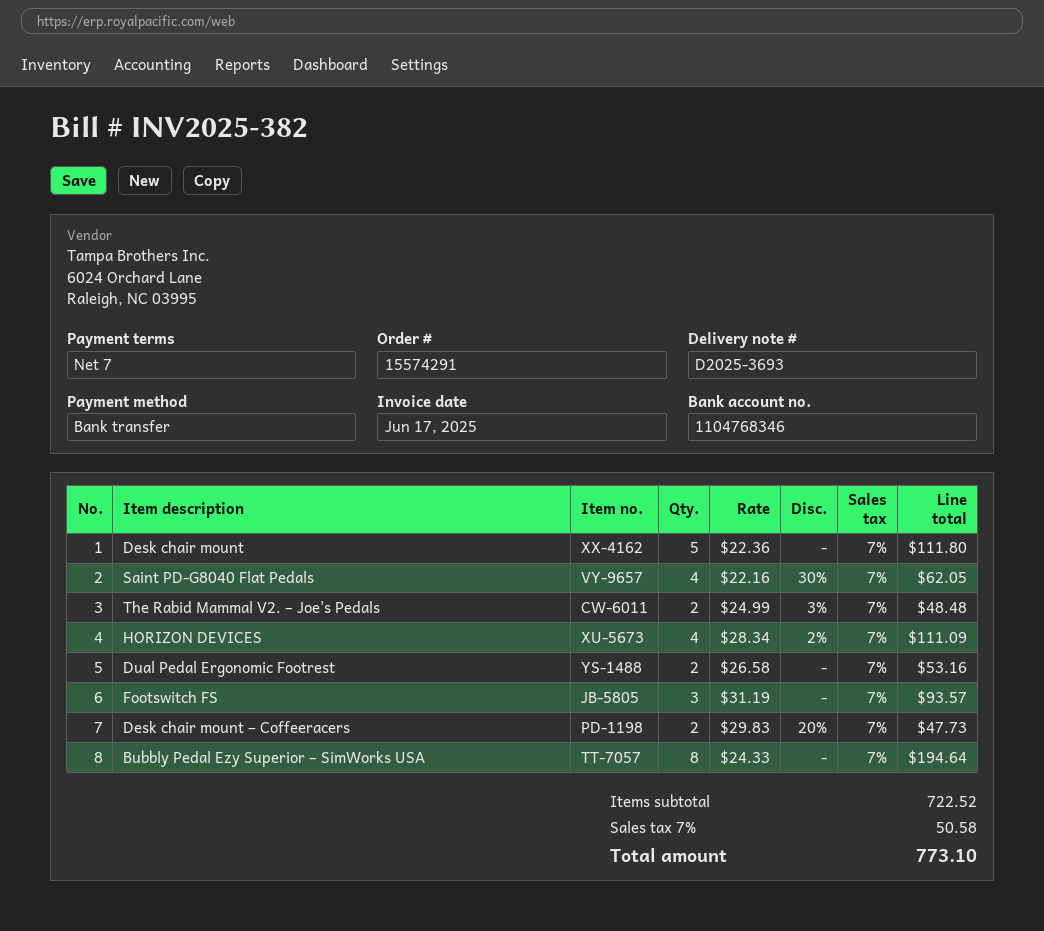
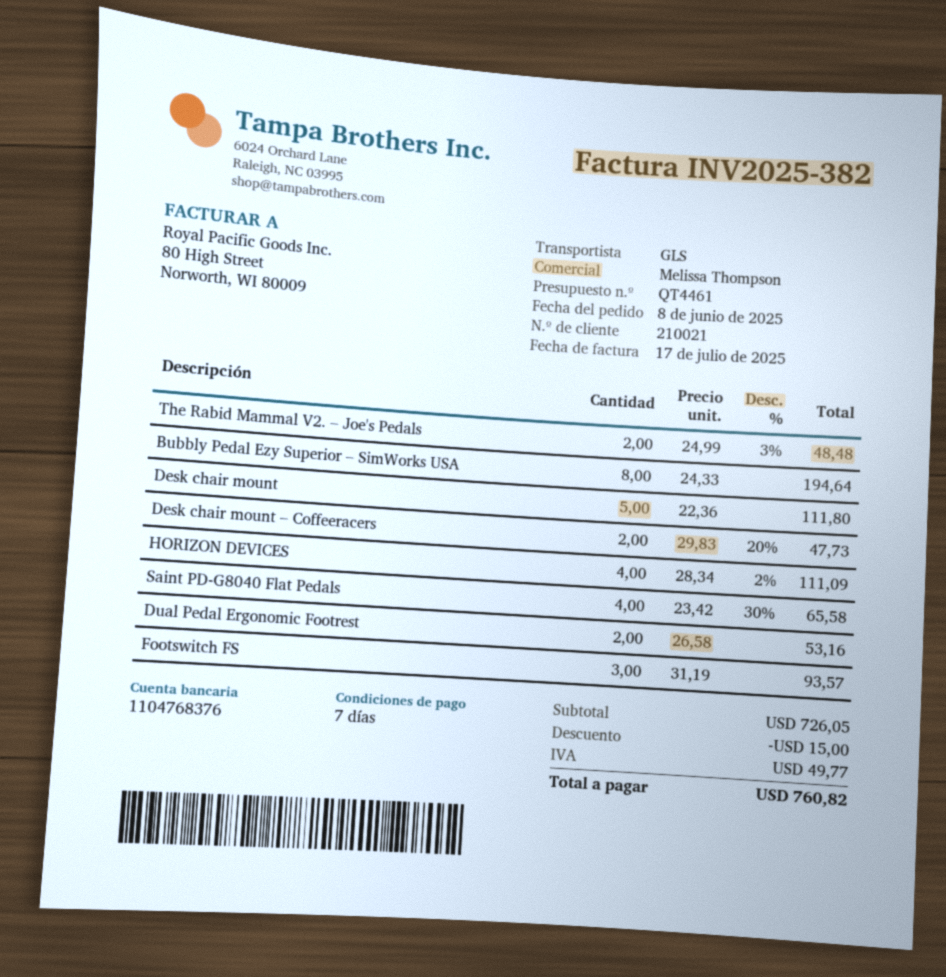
invoice date: 2025-06-17 -> 2025-07-17
bank account: 1104768346 -> 1104768376
Saint PD-G8040 Flat Pedals: 4 x 22.16 - 30% = 62.05 -> 4 x 23.42 - 30% = 65.58
subtotal: 722.52 -> 726.05
discount: none -> 15.00
tax: 50.58 -> 49.77
total: 773.10 -> 760.82

